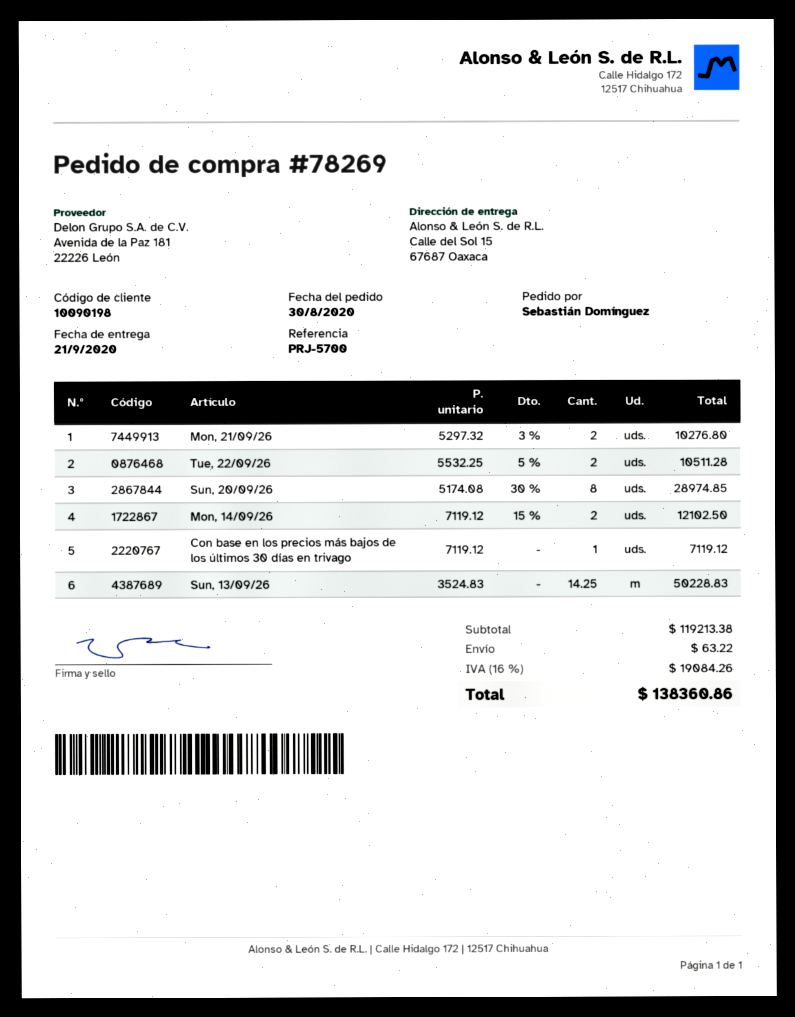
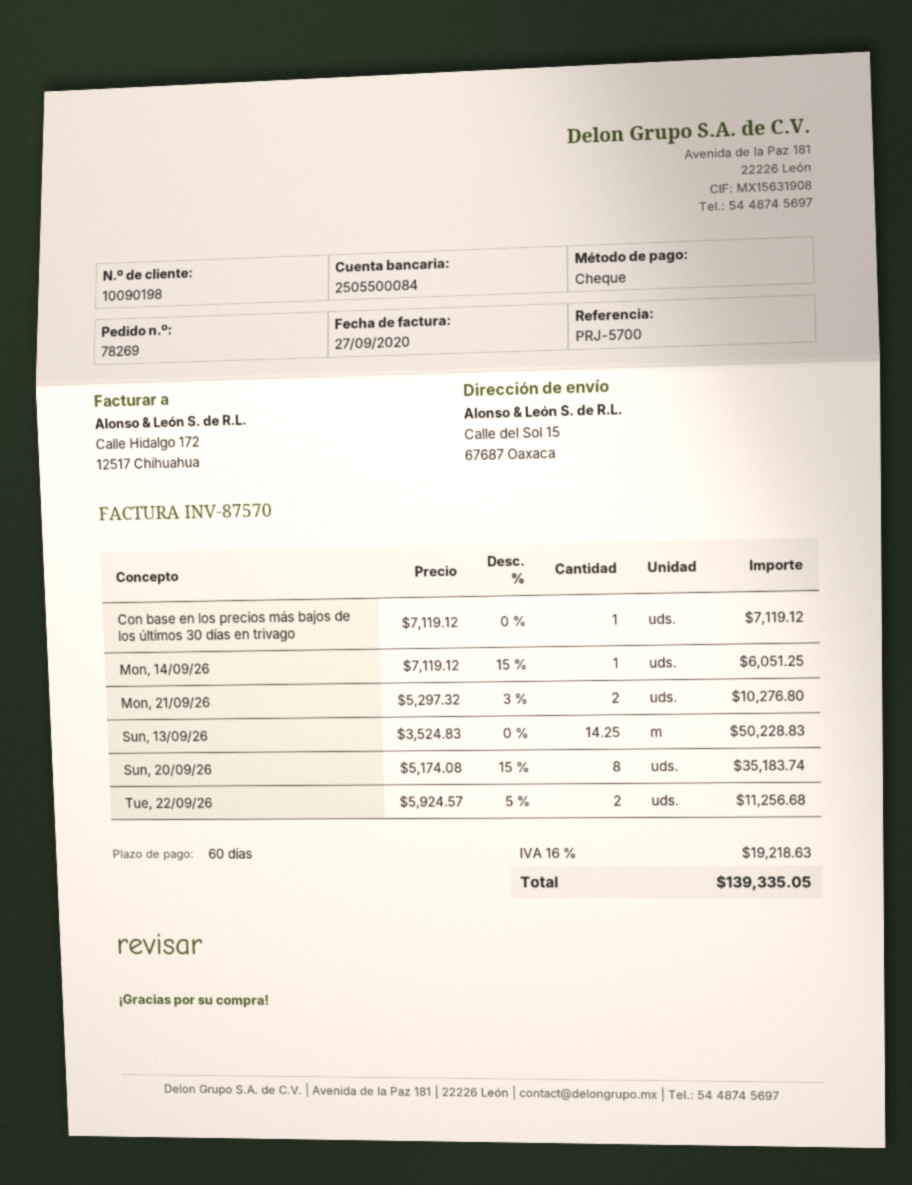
Tue, 22/09/26: 2 x 5532.25 - 5% = 10511.28 -> 2 x 5924.57 - 5% = 11256.68
Sun, 20/09/26: 8 x 5174.08 - 30% = 28974.85 -> 8 x 5174.08 - 15% = 35183.74
Mon, 14/09/26: 2 x 7119.12 - 15% = 12102.50 -> 1 x 7119.12 - 15% = 6051.25
shipping: 63.22 -> none
tax: 16% = 19084.26 -> 16% = 19218.63
total: 138360.86 -> 139335.05

